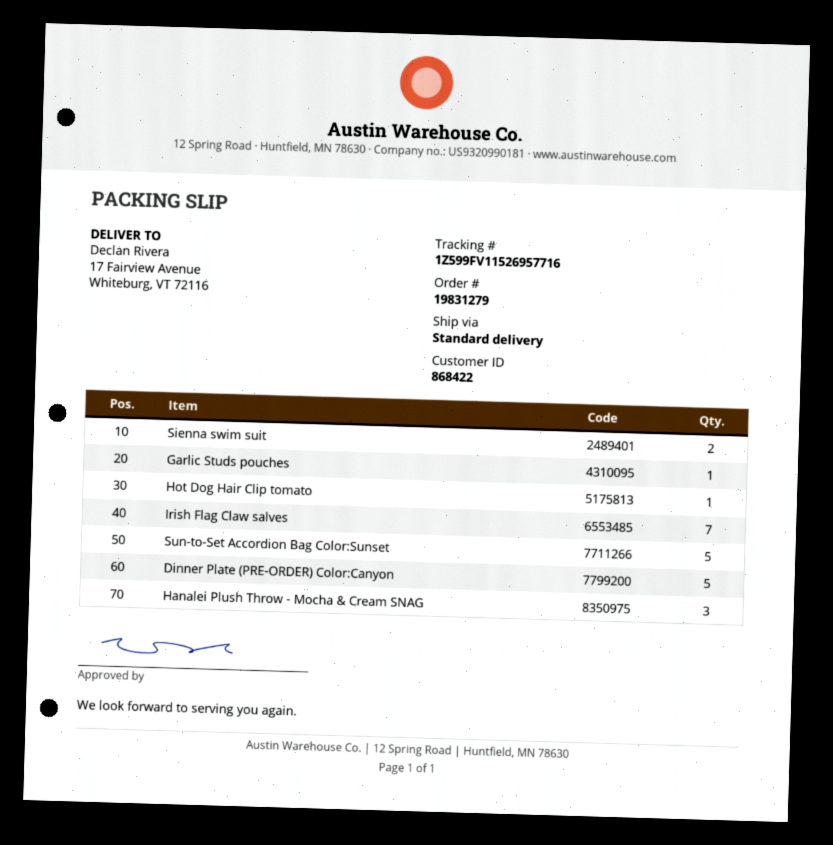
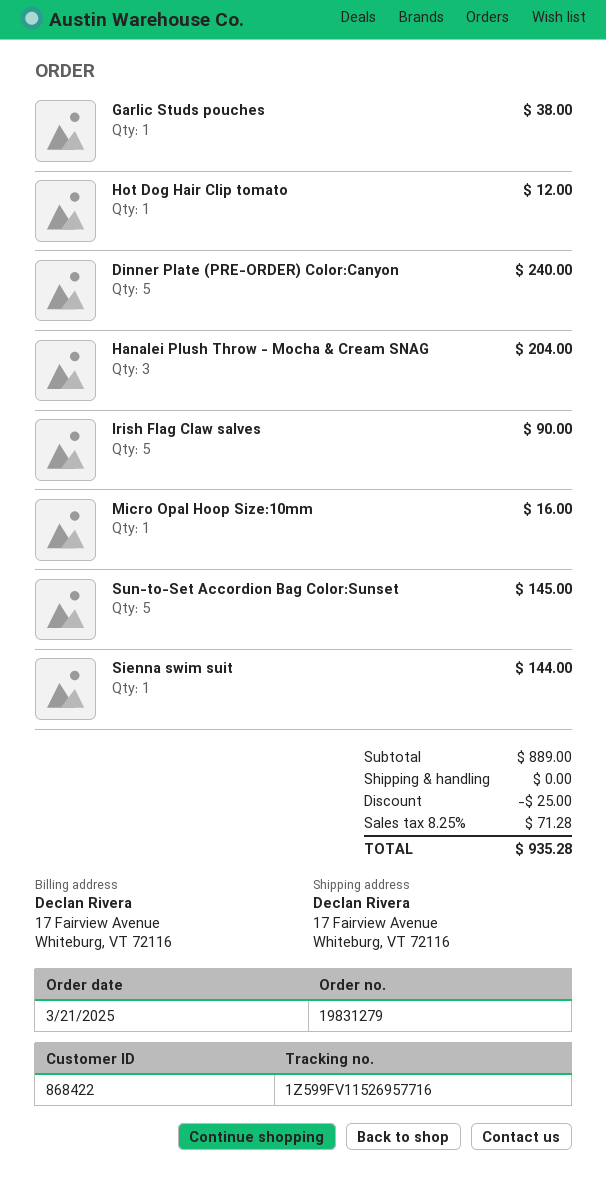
Sienna swim suit: 2 -> 1
Irish Flag Claw salves: 7 -> 5
Micro Opal Hoop Size:10mm: none -> 1

